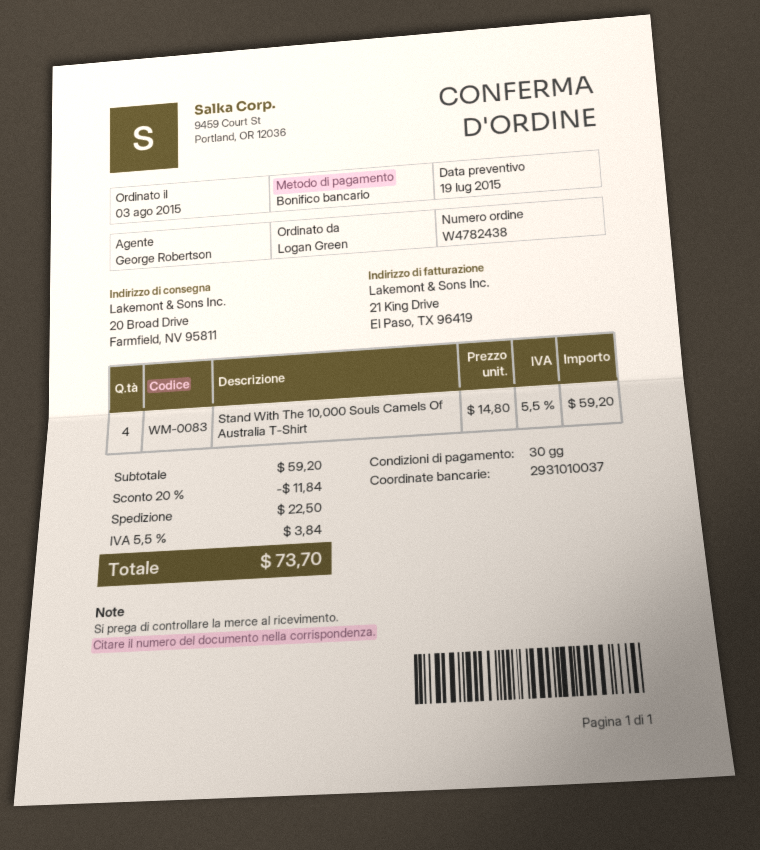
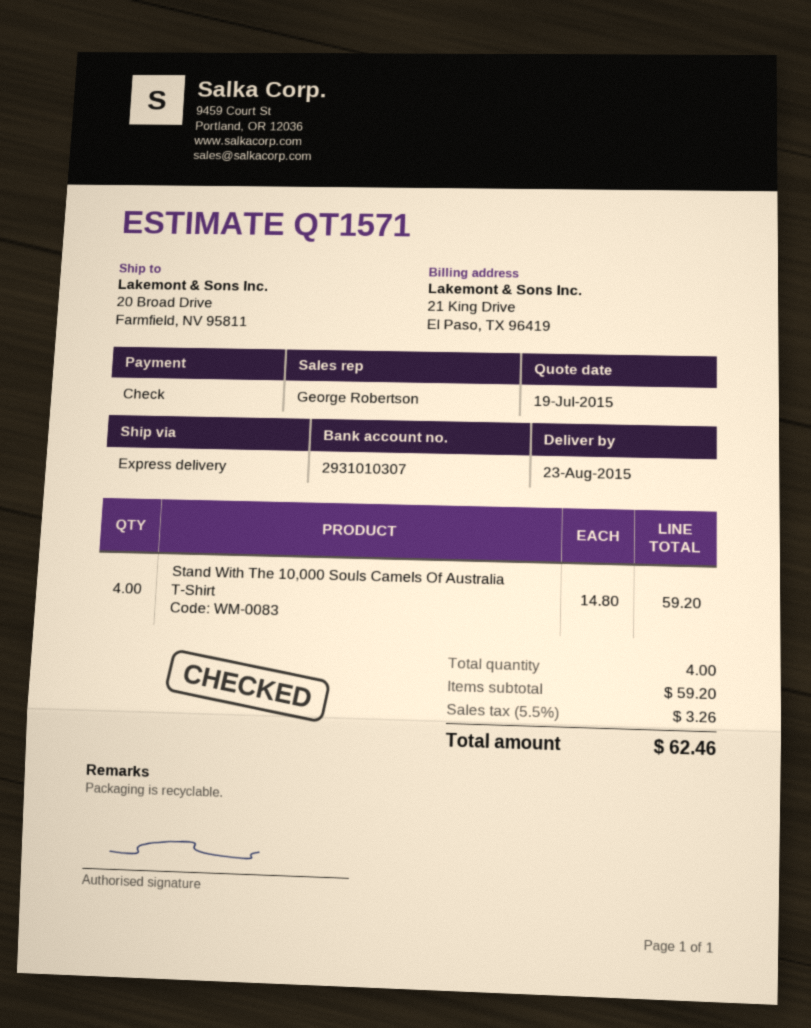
payment method: bank transfer -> cheque
bank account: 2931010037 -> 2931010307
discount: 20% = 11.84 -> none
shipping: 22.50 -> none
tax: 5.5% = 3.84 -> 5.5% = 3.26
total: 73.70 -> 62.46

